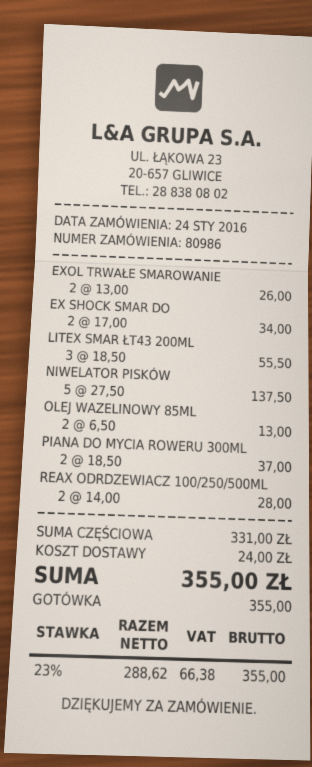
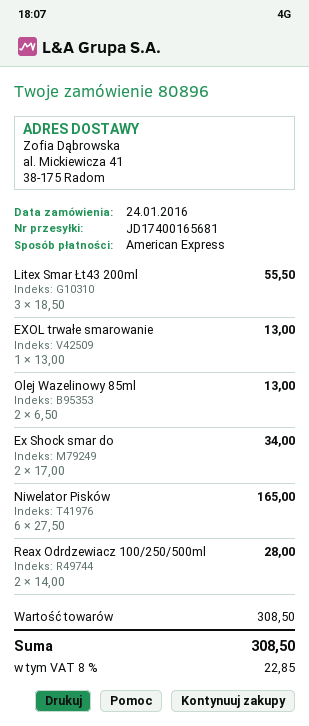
order number: 80986 -> 80896
payment method: cash -> American Express
EXOL TRWAŁE SMAROWANIE: 2 x 13.00 = 26.00 -> 1 x 13.00 = 13.00
NIWELATOR PISKÓW: 5 x 27.50 = 137.50 -> 6 x 27.50 = 165.00
PIANA DO MYCIA ROWERU 300ML: 2 x 18.50 = 37.00 -> none
subtotal: 331.00 -> 308.50
shipping: 24.00 -> none
tax: 23% = 66.38 -> 8% = 22.85
total: 355.00 -> 308.50

